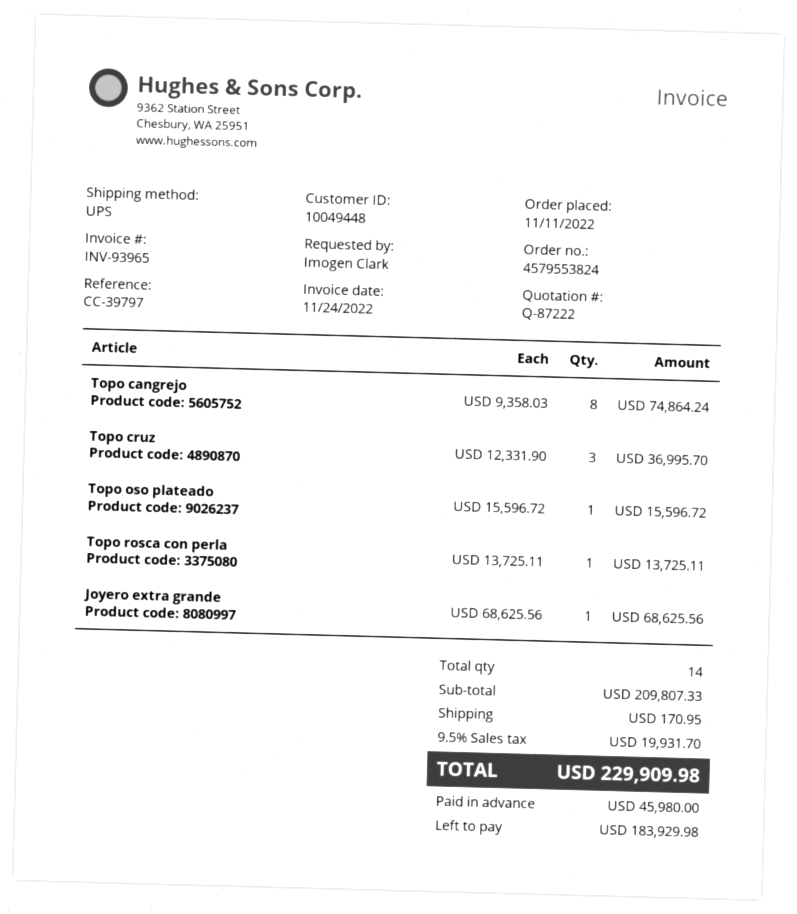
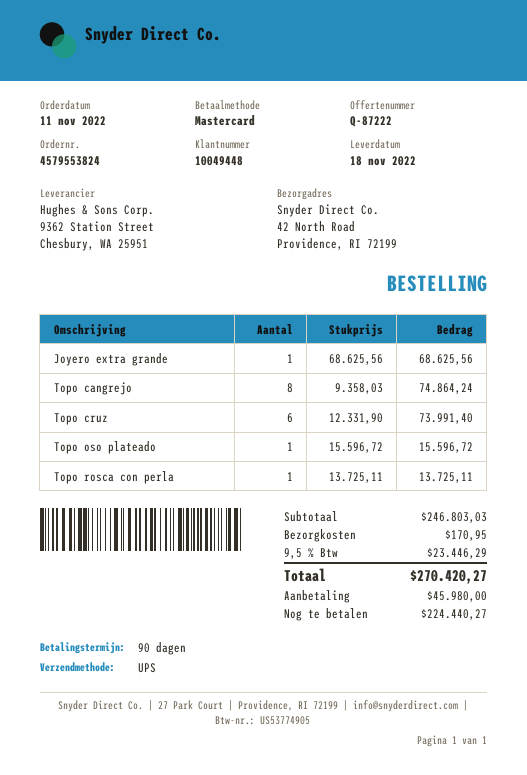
Topo cruz: 3 x 12331.90 = 36995.70 -> 6 x 12331.90 = 73991.40
subtotal: 209807.33 -> 246803.03
tax: 9.5% = 19931.70 -> 9.5% = 23446.29
total: 229909.98 -> 270420.27
balance: 183929.98 -> 224440.27

